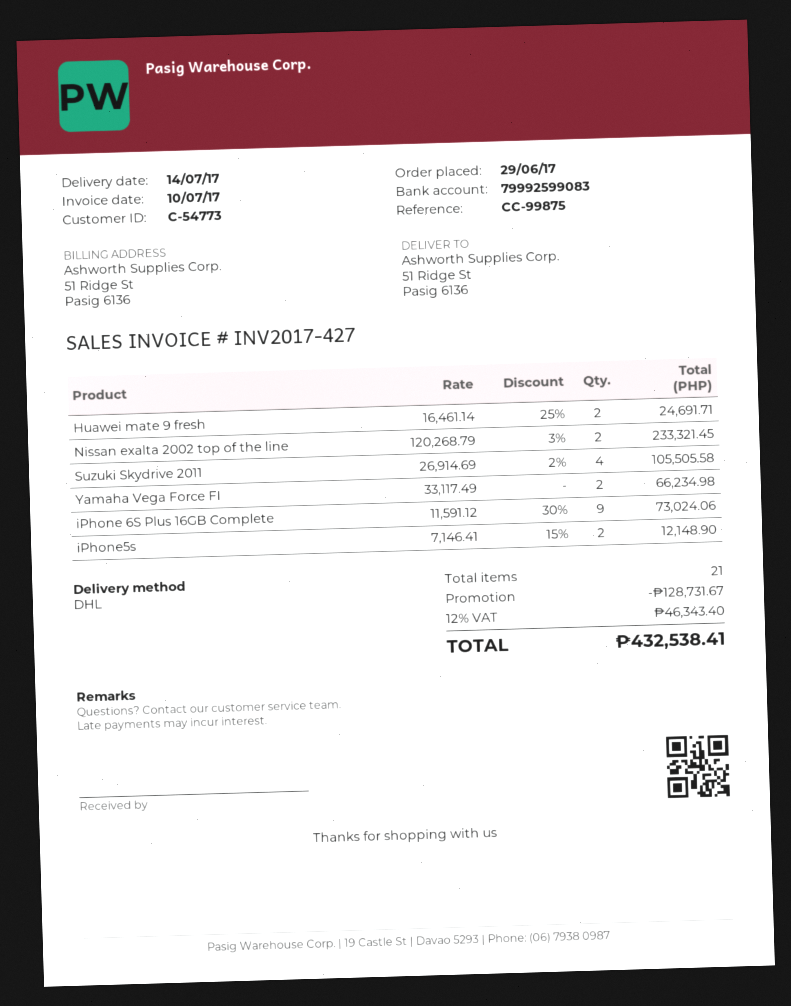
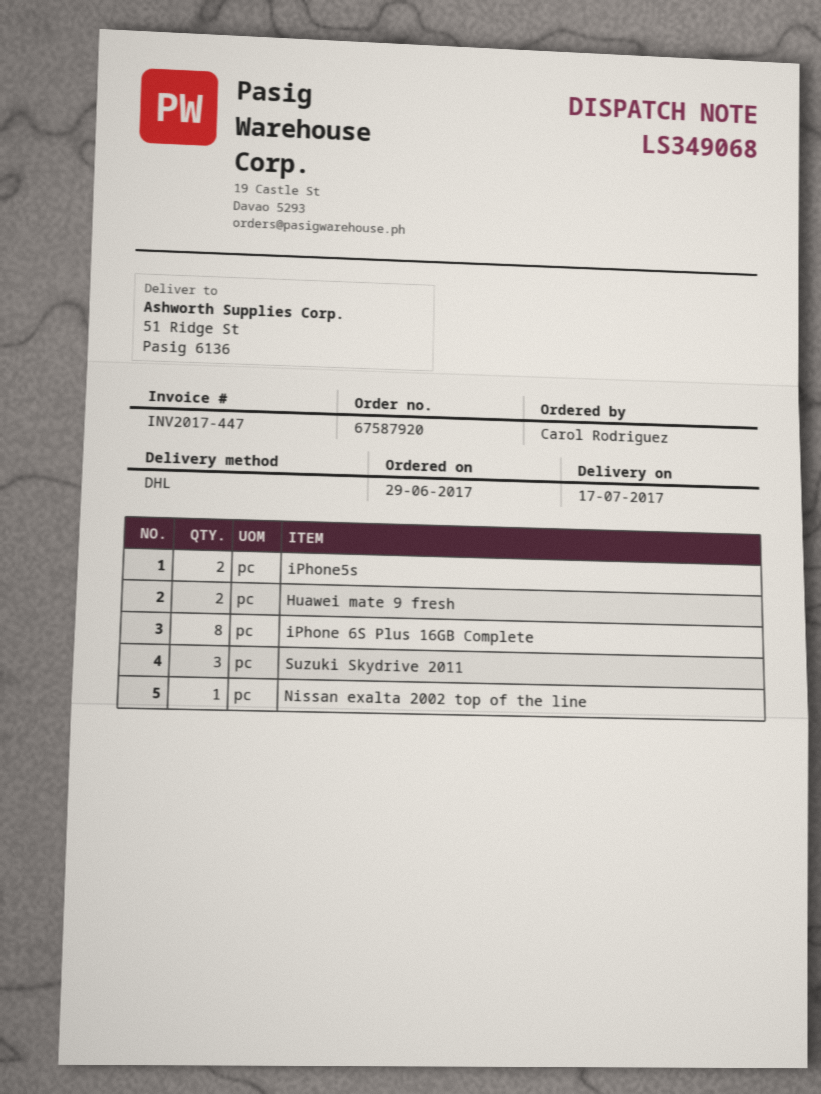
delivery date: 2017-07-14 -> 2017-07-17
invoice number: INV2017-427 -> INV2017-447
Nissan exalta 2002 top of the line: 2 -> 1
Suzuki Skydrive 2011: 4 -> 3
Yamaha Vega Force FI: 2 -> none
iPhone 6S Plus 16GB Complete: 9 -> 8

